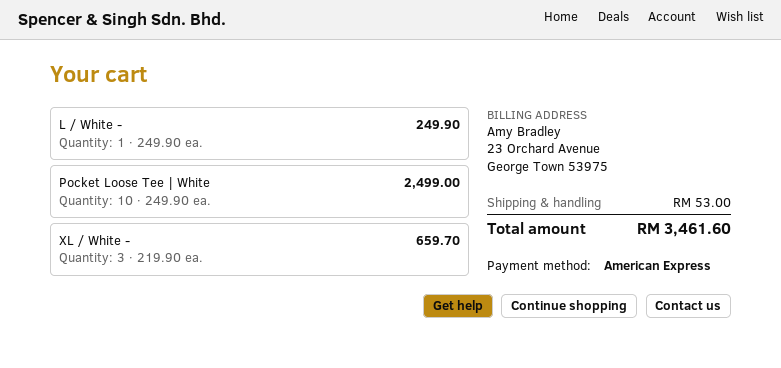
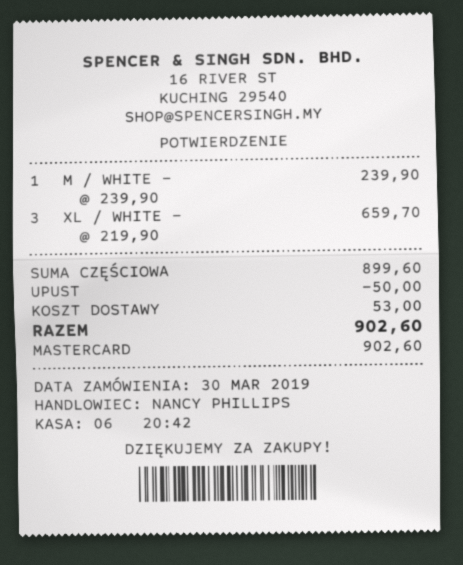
payment method: American Express -> Mastercard
L / White -: 1 x 249.90 = 249.90 -> none
Pocket Loose Tee | White: 10 x 249.90 = 2499.00 -> none
M / WHITE -: none -> 1 x 239.90 = 239.90
discount: none -> 50.00
total: 3461.60 -> 902.60

